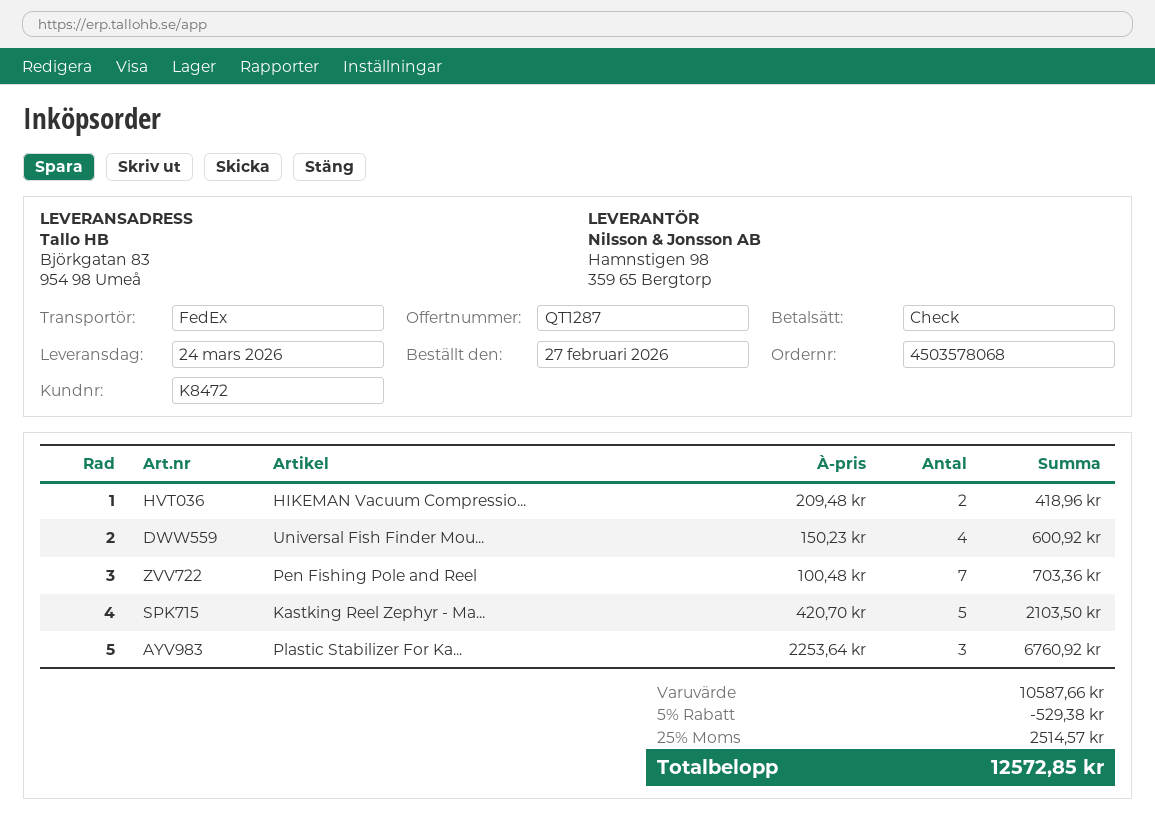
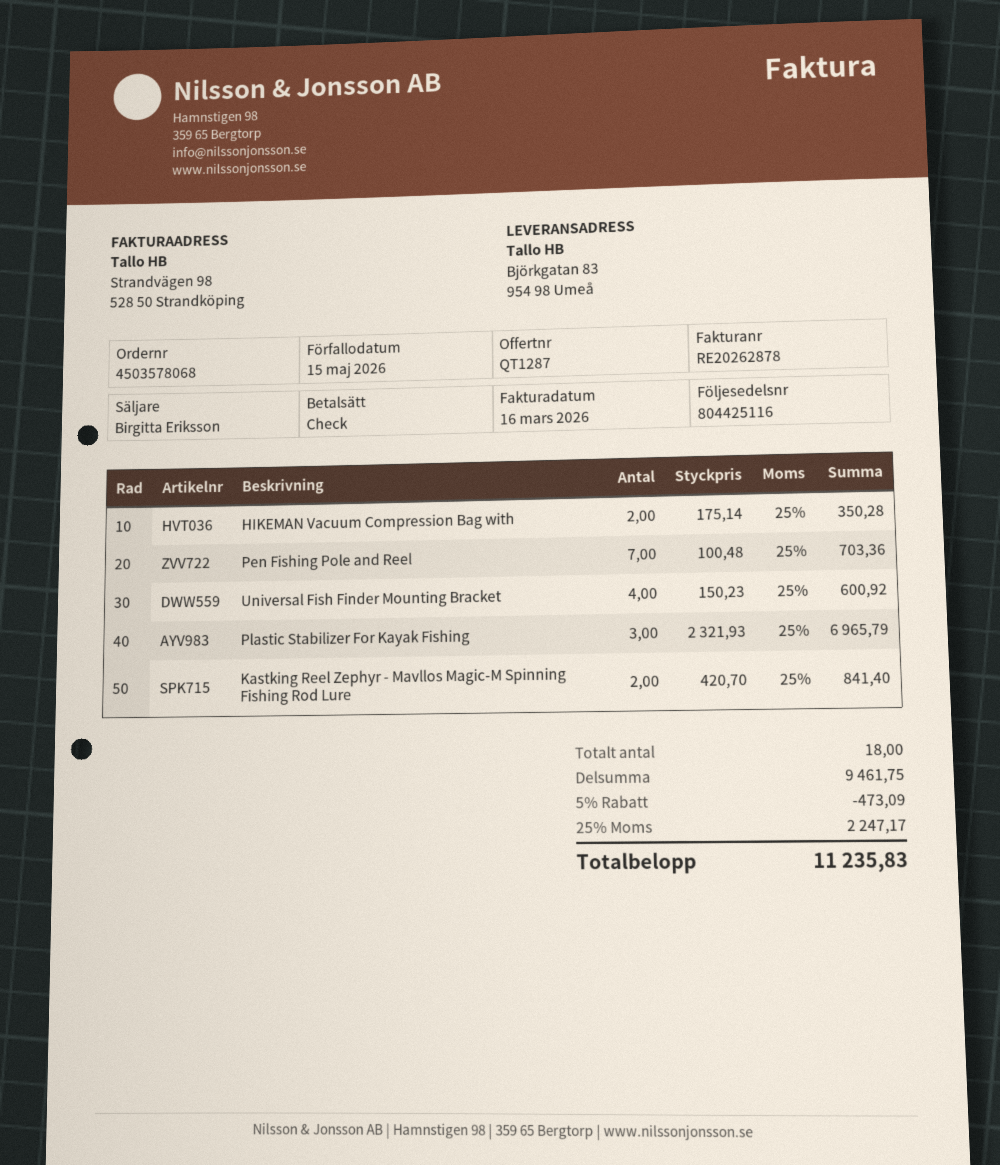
HIKEMAN Vacuum Compressio...: 2 x 209.48 = 418.96 -> 2 x 175.14 = 350.28
Kastking Reel Zephyr - Ma...: 5 x 420.70 = 2103.50 -> 2 x 420.70 = 841.40
Plastic Stabilizer For Ka...: 3 x 2253.64 = 6760.92 -> 3 x 2321.93 = 6965.79
subtotal: 10587.66 -> 9461.75
discount: 5% = 529.38 -> 5% = 473.09
tax: 25% = 2514.57 -> 25% = 2247.17
total: 12572.85 -> 11235.83

